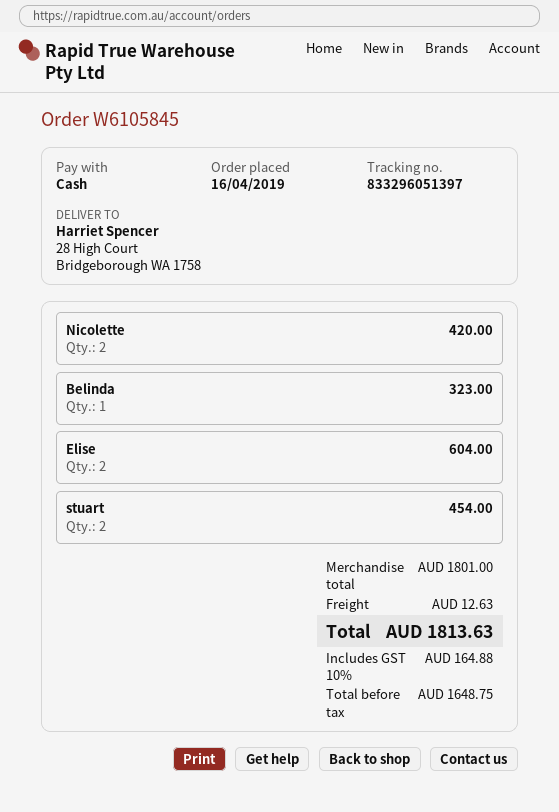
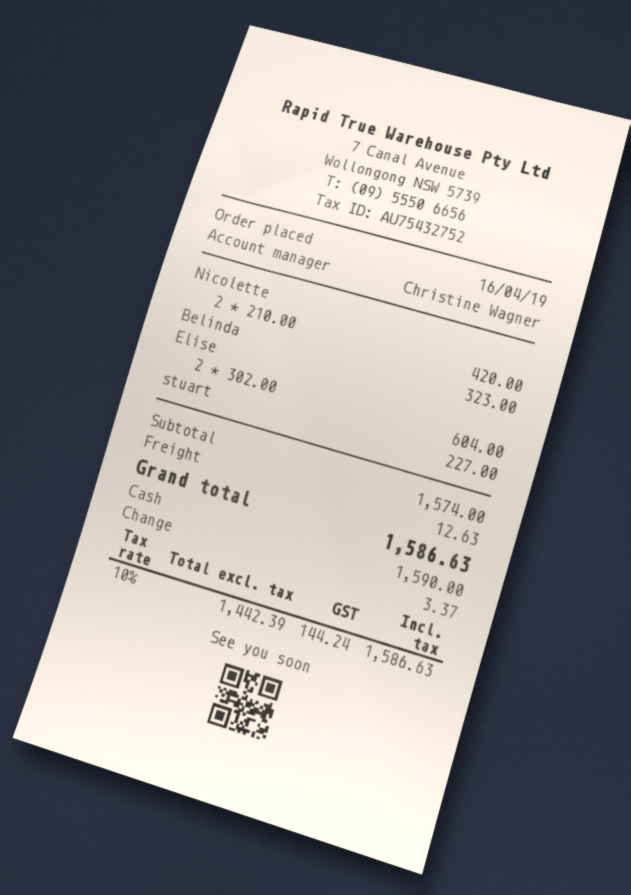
stuart: 2 for 454.00 -> 1 for 227.00
subtotal: 1801.00 -> 1574.00
net: 1648.75 -> 1442.39
tax: 10% = 164.88 -> 10% = 144.24
total: 1813.63 -> 1586.63

